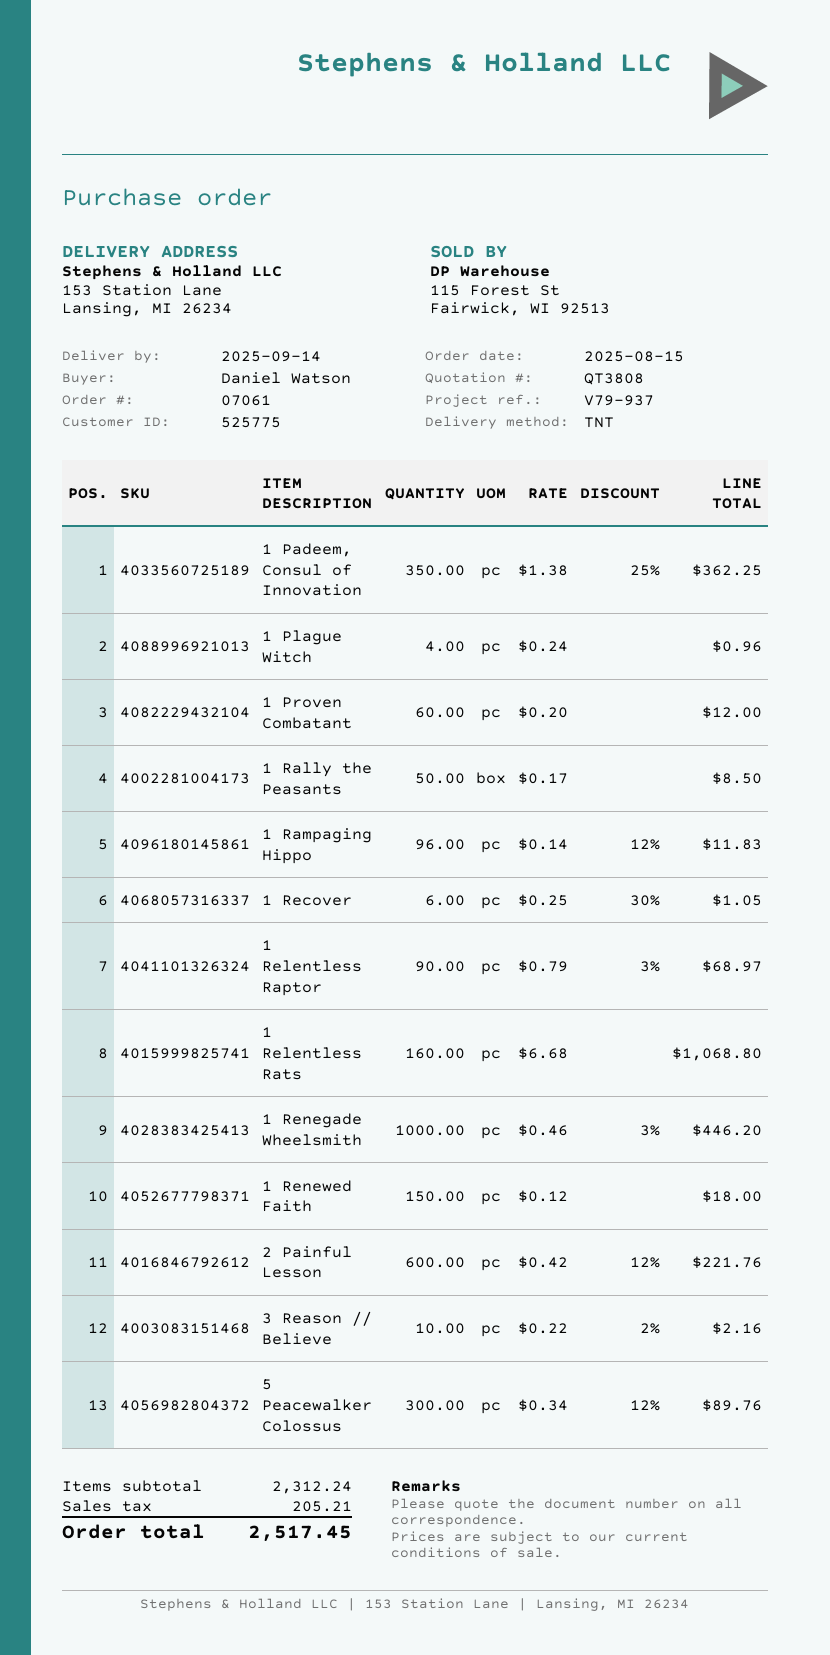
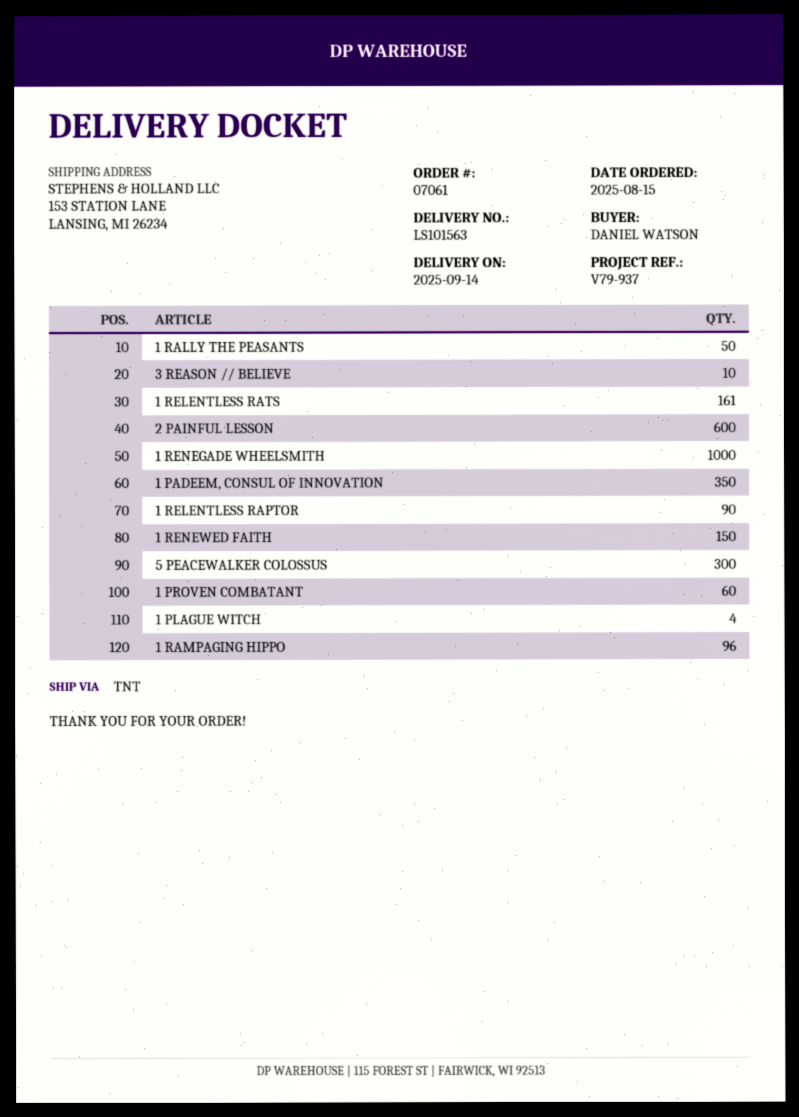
1 Recover: 6 -> none
1 Relentless Rats: 160 -> 161

